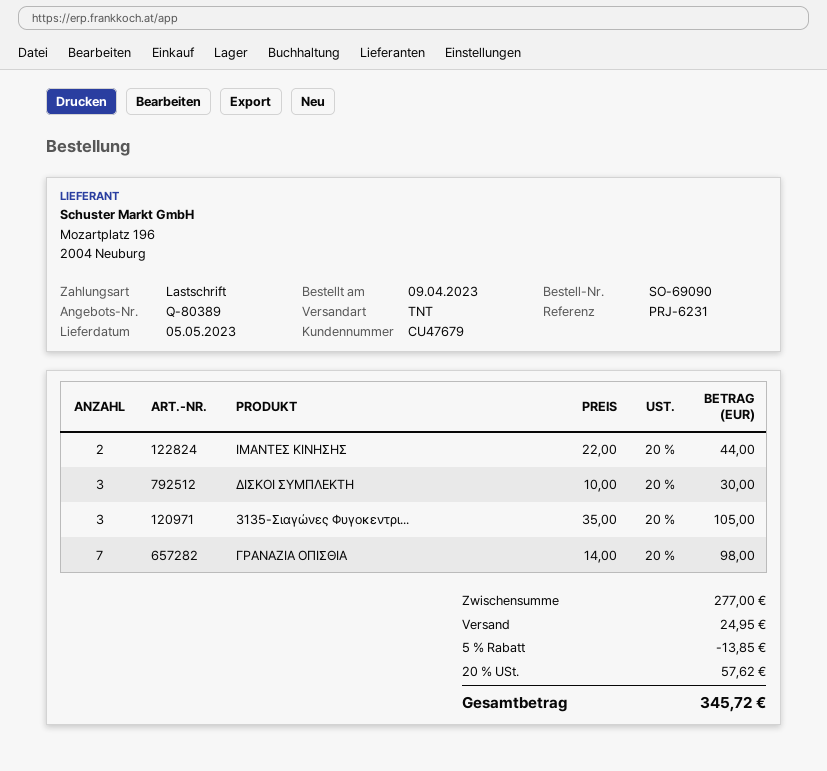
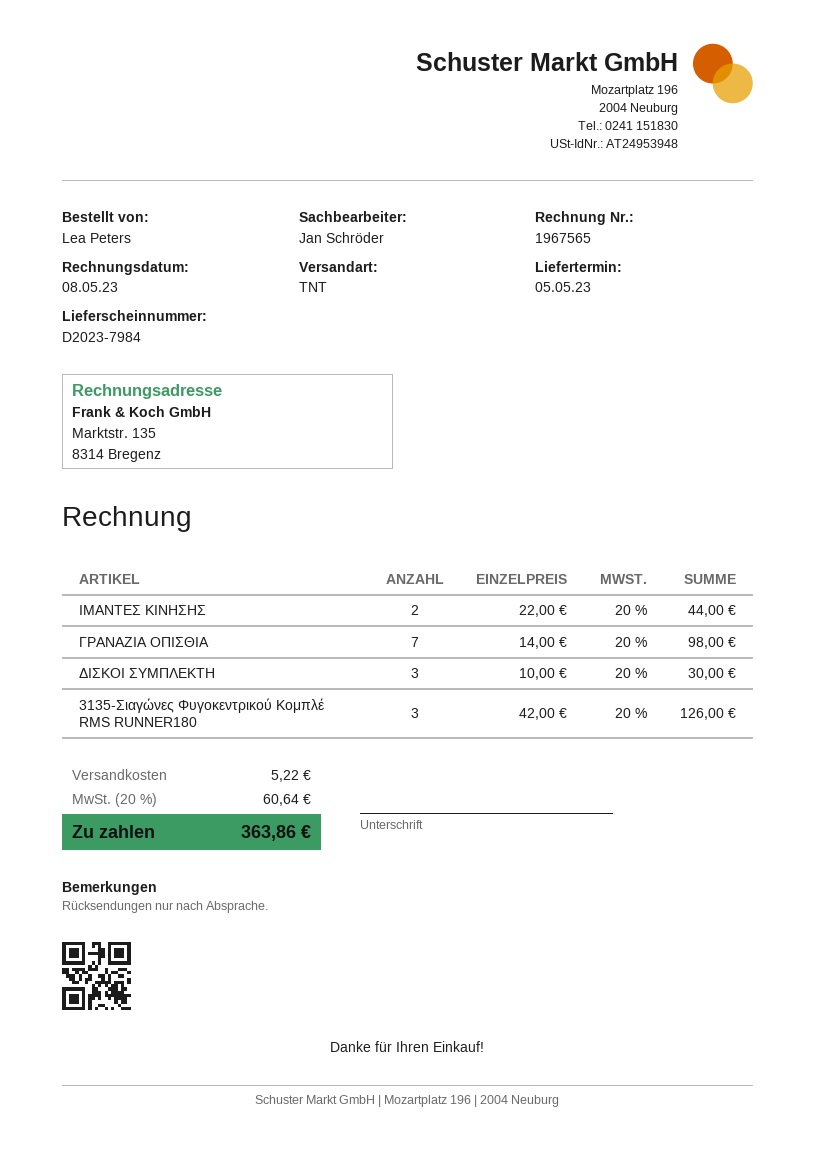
3135-Σιαγώνες Φυγοκεντρι...: 3 x 35.00 = 105.00 -> 3 x 42.00 = 126.00
discount: 5% = 13.85 -> none
shipping: 24.95 -> 5.22
tax: 20% = 57.62 -> 20% = 60.64
total: 345.72 -> 363.86

